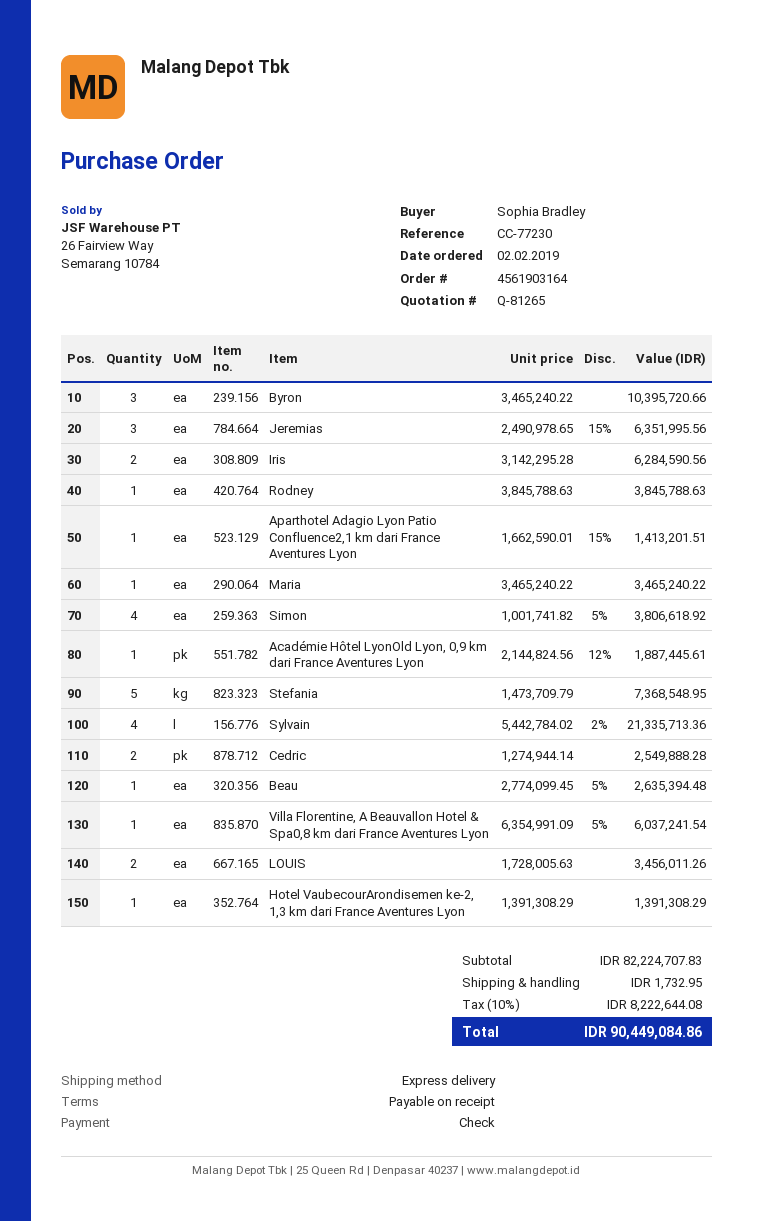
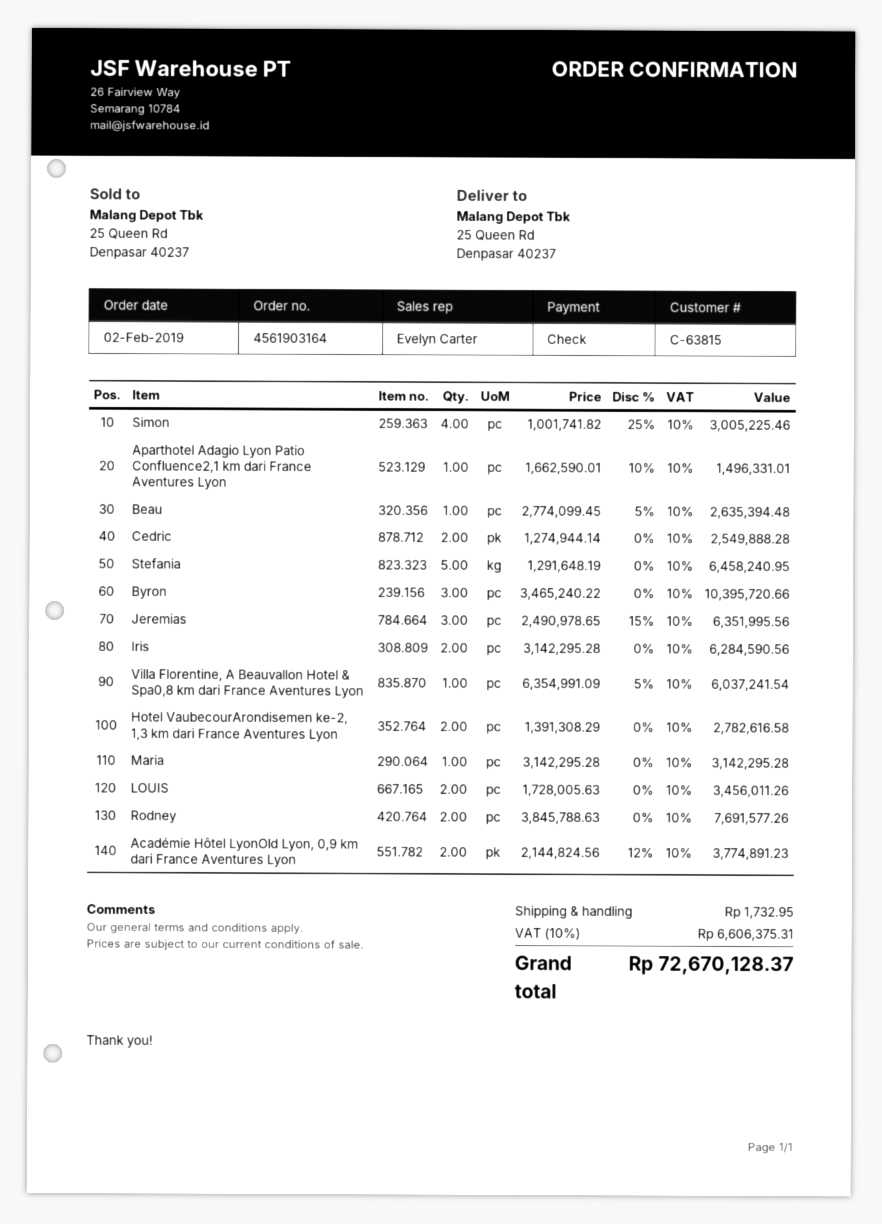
Rodney: 1 x 3845788.63 = 3845788.63 -> 2 x 3845788.63 = 7691577.26
Aparthotel Adagio Lyon Patio Confluence2,1 km dari France Aventures Lyon: 1 x 1662590.01 - 15% = 1413201.51 -> 1 x 1662590.01 - 10% = 1496331.01
Maria: 1 x 3465240.22 = 3465240.22 -> 1 x 3142295.28 = 3142295.28
Simon: 4 x 1001741.82 - 5% = 3806618.92 -> 4 x 1001741.82 - 25% = 3005225.46
Académie Hôtel LyonOld Lyon, 0,9 km dari France Aventures Lyon: 1 x 2144824.56 - 12% = 1887445.61 -> 2 x 2144824.56 - 12% = 3774891.23
Stefania: 5 x 1473709.79 = 7368548.95 -> 5 x 1291648.19 = 6458240.95
Sylvain: 4 x 5442784.02 - 2% = 21335713.36 -> none
Hotel VaubecourArondisemen ke-2, 1,3 km dari France Aventures Lyon: 1 x 1391308.29 = 1391308.29 -> 2 x 1391308.29 = 2782616.58
tax: 10% = 8222644.08 -> 10% = 6606375.31
total: 90449084.86 -> 72670128.37

